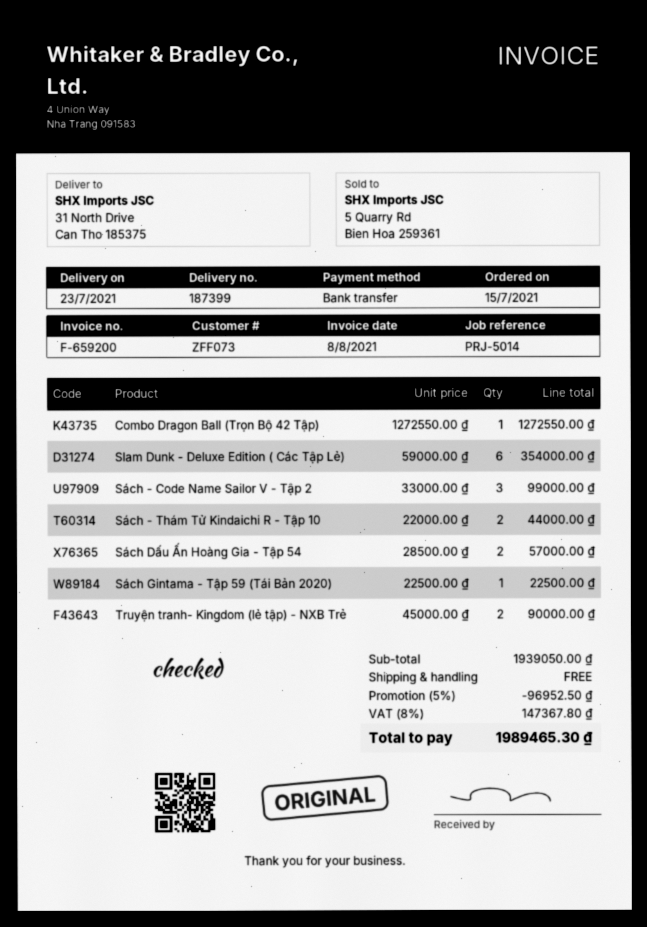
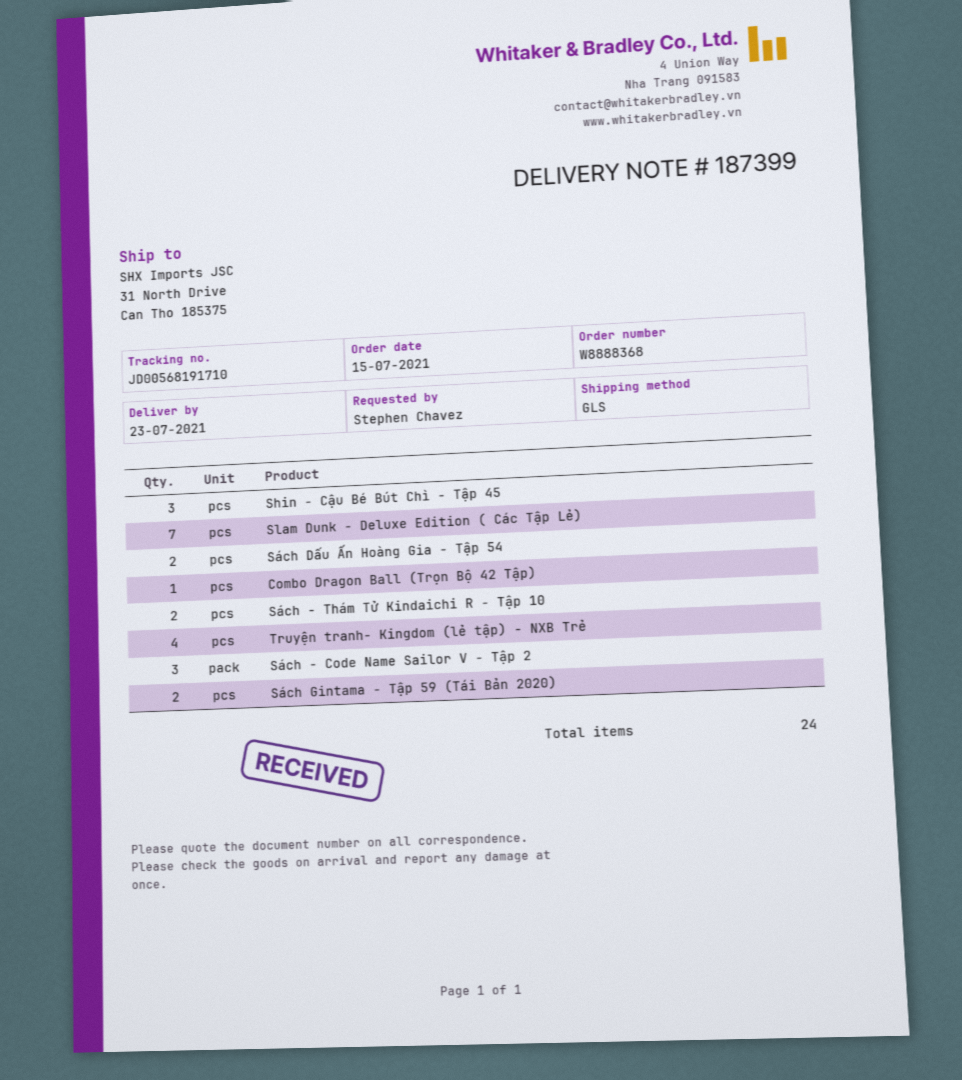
Slam Dunk - Deluxe Edition ( Các Tập Lẻ): 6 -> 7
Sách Gintama - Tập 59 (Tái Bản 2020): 1 -> 2
Truyện tranh- Kingdom (lẻ tập) - NXB Trẻ: 2 -> 4
Shin - Cậu Bé Bút Chì - Tập 45: none -> 3

